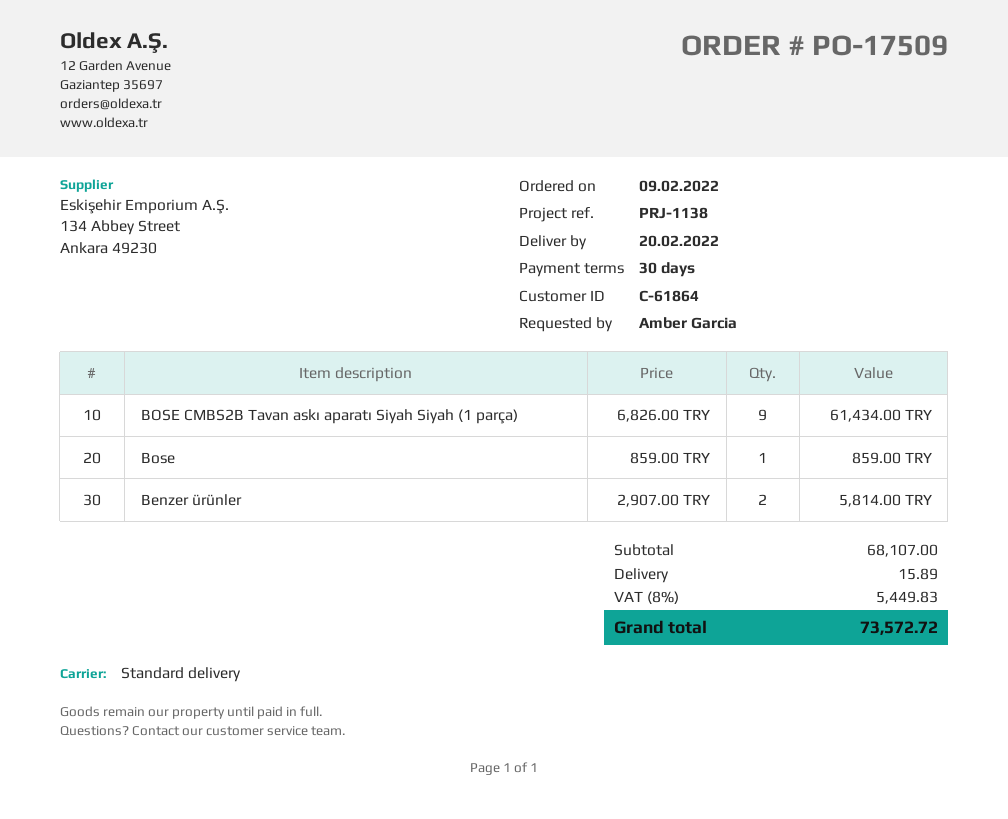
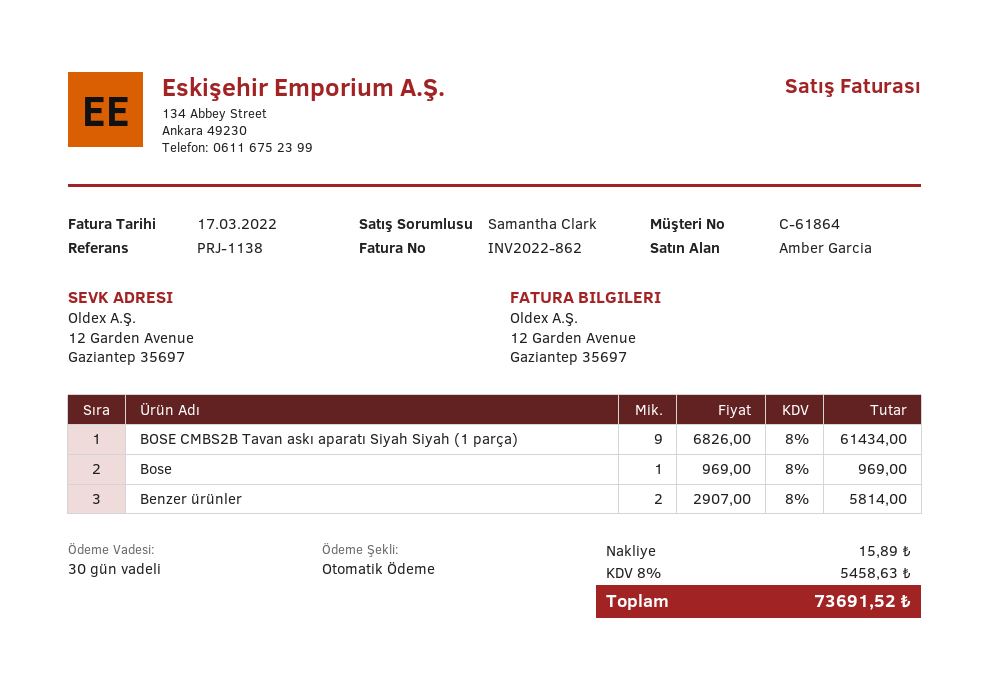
Bose: 1 x 859.00 = 859.00 -> 1 x 969.00 = 969.00
tax: 8% = 5449.83 -> 8% = 5458.63
total: 73572.72 -> 73691.52

